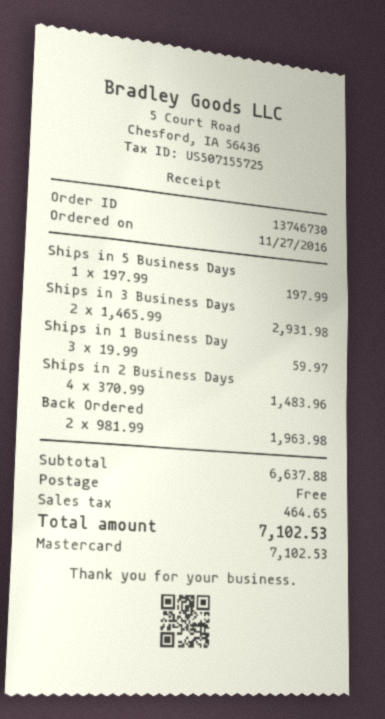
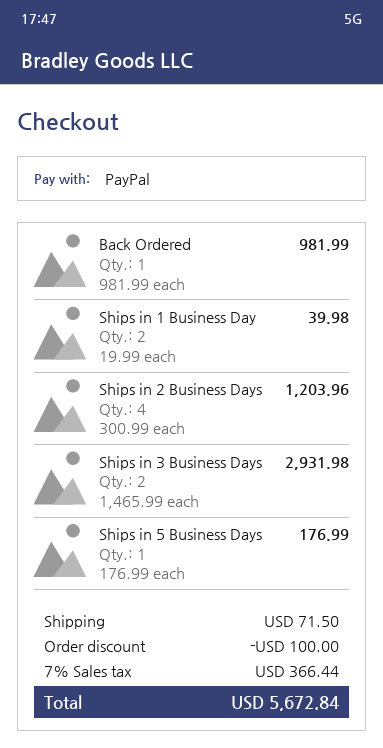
payment method: Mastercard -> PayPal
Ships in 5 Business Days: 1 x 197.99 = 197.99 -> 1 x 176.99 = 176.99
Ships in 1 Business Day: 3 x 19.99 = 59.97 -> 2 x 19.99 = 39.98
Ships in 2 Business Days: 4 x 370.99 = 1483.96 -> 4 x 300.99 = 1203.96
Back Ordered: 2 x 981.99 = 1963.98 -> 1 x 981.99 = 981.99
discount: none -> 100.00
shipping: 0.00 -> 71.50
tax: 464.65 -> 366.44
total: 7102.53 -> 5672.84

